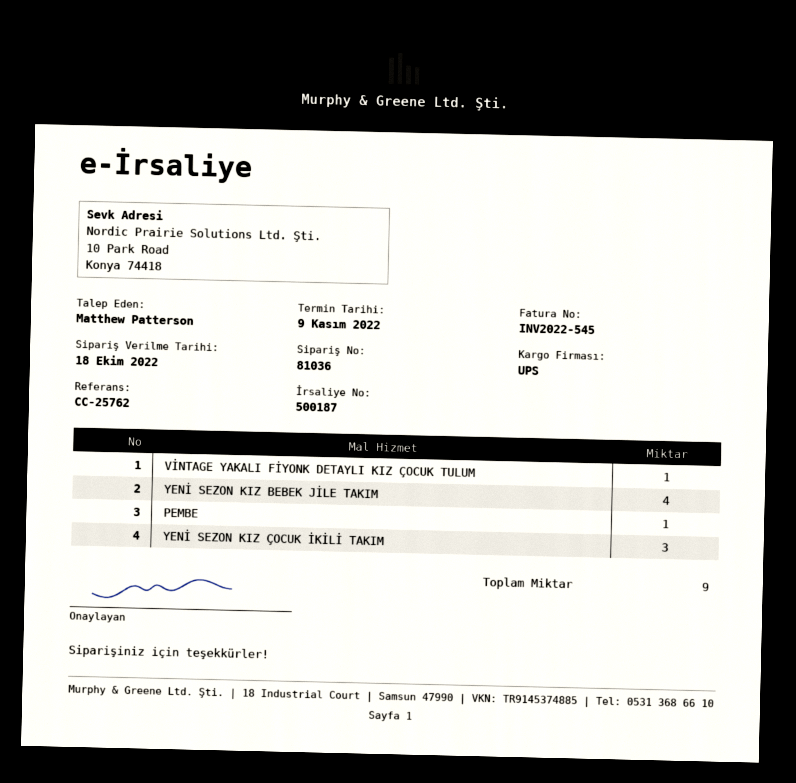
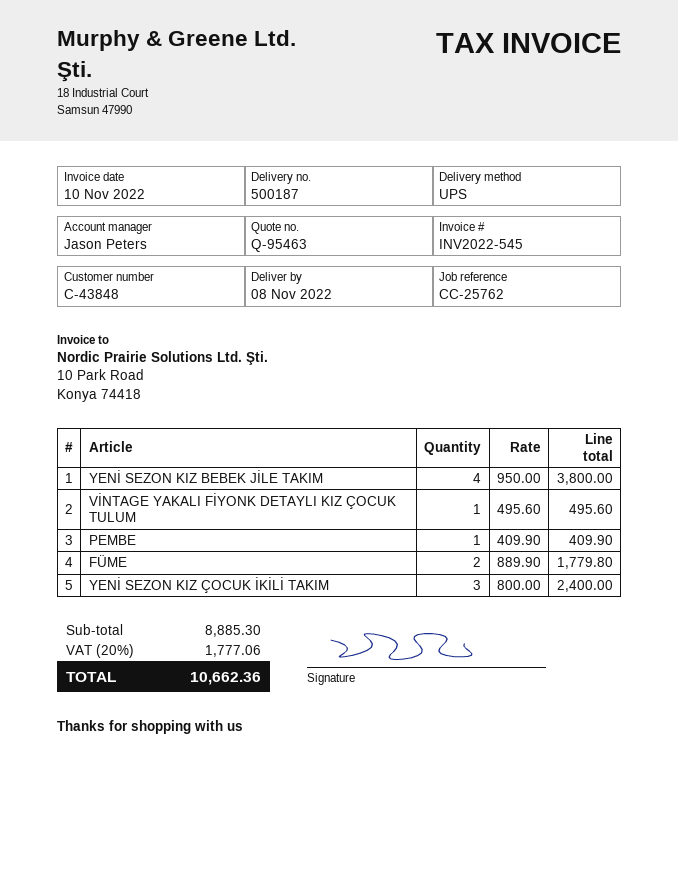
delivery date: 2022-11-09 -> 2022-11-08
FÜME: none -> 2

